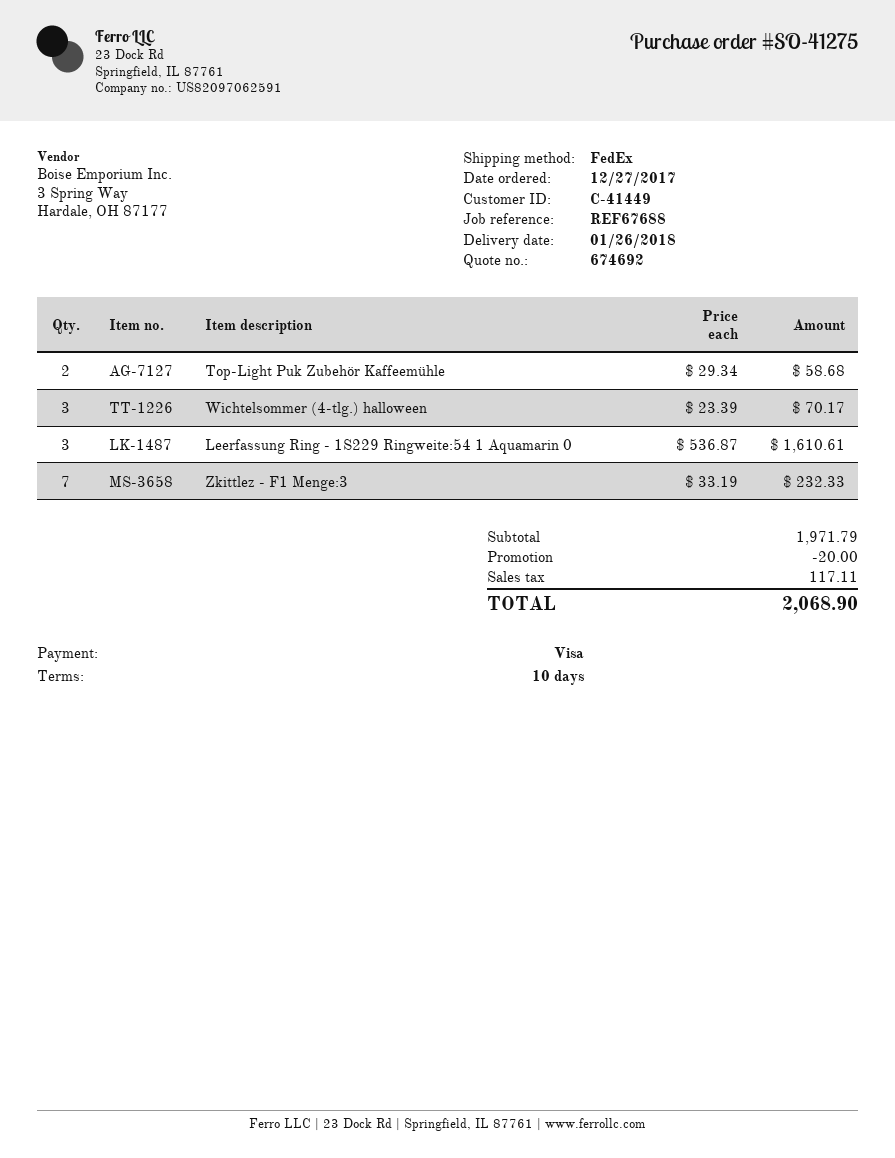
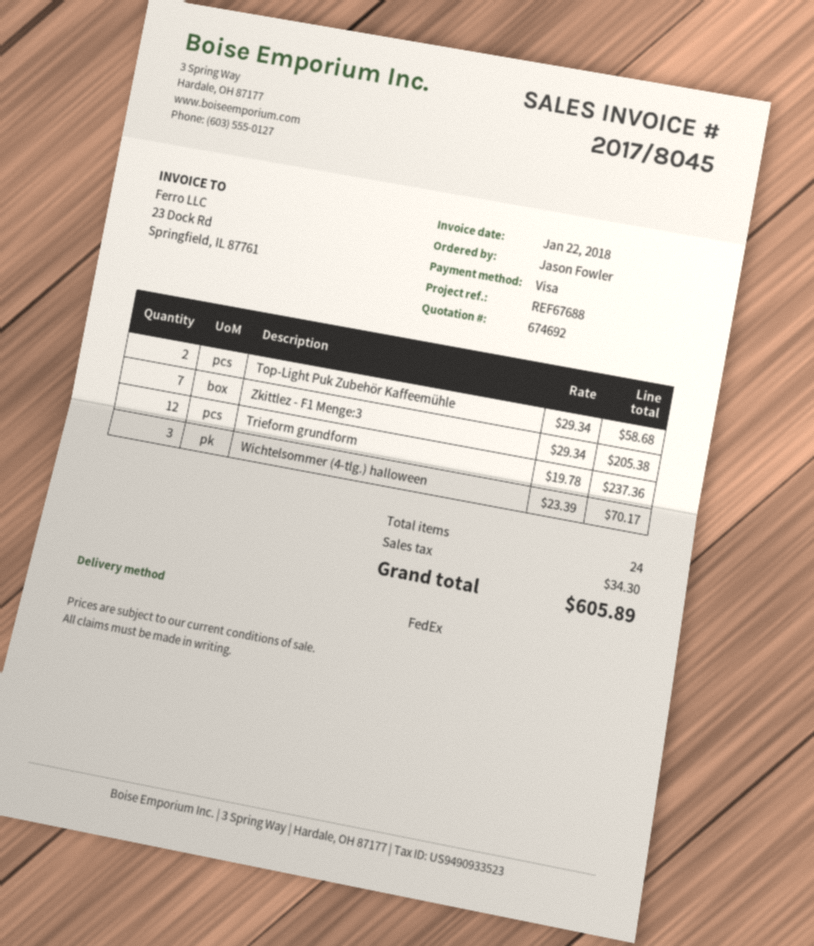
Leerfassung Ring - 1S229 Ringweite:54 1 Aquamarin 0: 3 x 536.87 = 1610.61 -> none
Zkittlez - F1 Menge:3: 7 x 33.19 = 232.33 -> 7 x 29.34 = 205.38
Trieform grundform: none -> 12 x 19.78 = 237.36
discount: 20.00 -> none
tax: 117.11 -> 34.30
total: 2068.90 -> 605.89

